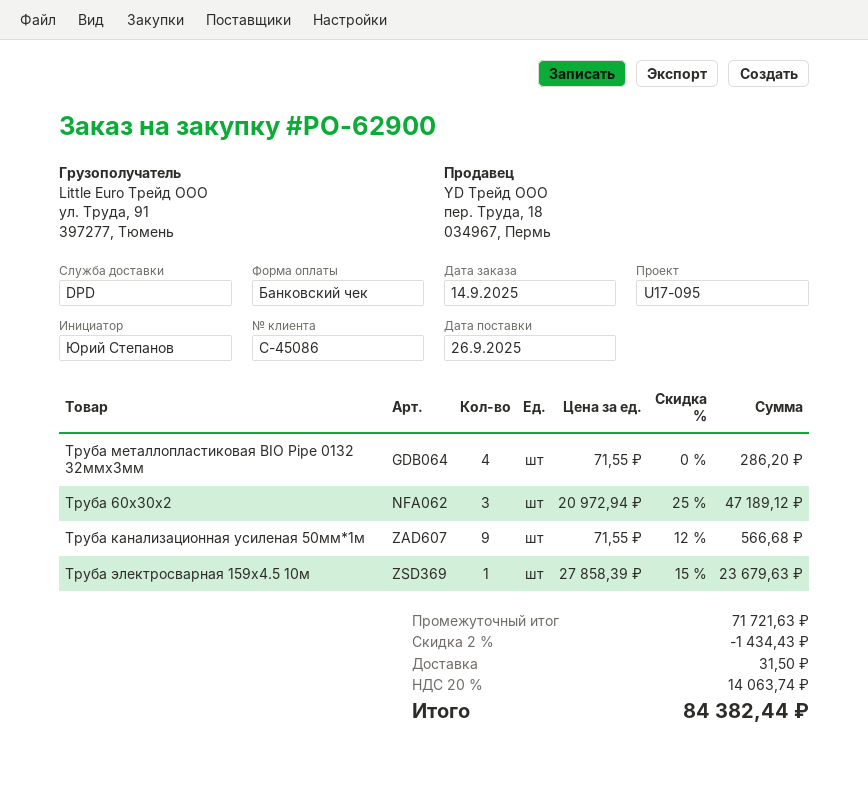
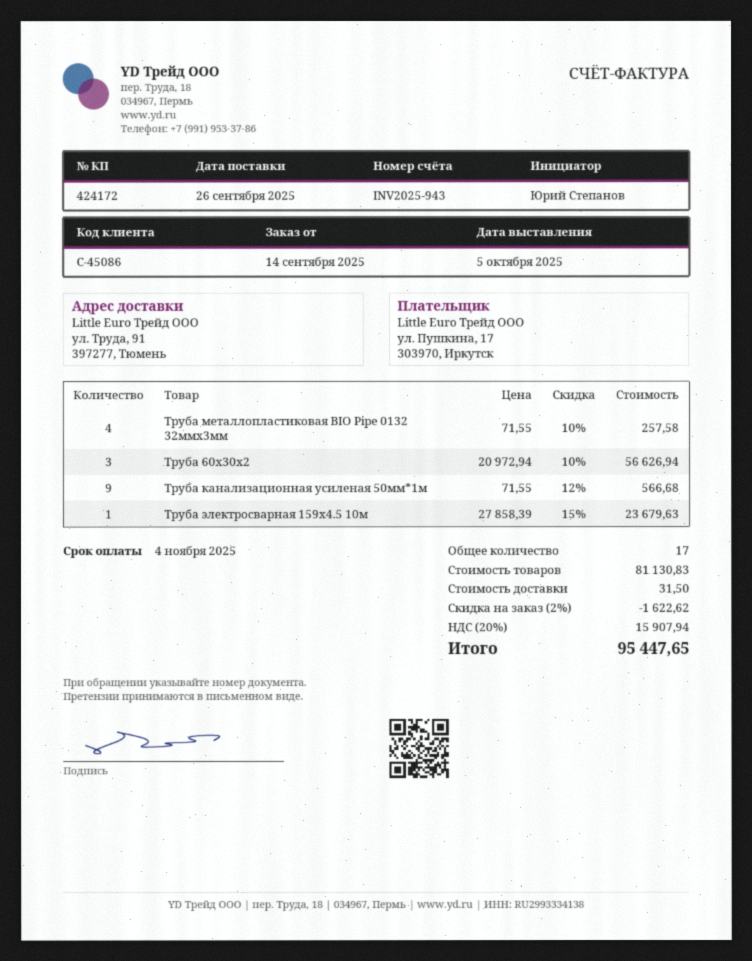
Труба металлопластиковая BIO Pipe 0132 32ммх3мм: 4 x 71.55 = 286.20 -> 4 x 71.55 - 10% = 257.58
Труба 60х30х2: 3 x 20972.94 - 25% = 47189.12 -> 3 x 20972.94 - 10% = 56626.94
subtotal: 71721.63 -> 81130.83
discount: 2% = 1434.43 -> 2% = 1622.62
tax: 20% = 14063.74 -> 20% = 15907.94
total: 84382.44 -> 95447.65

